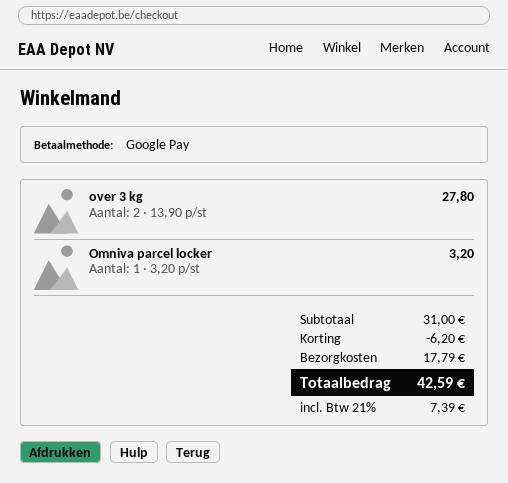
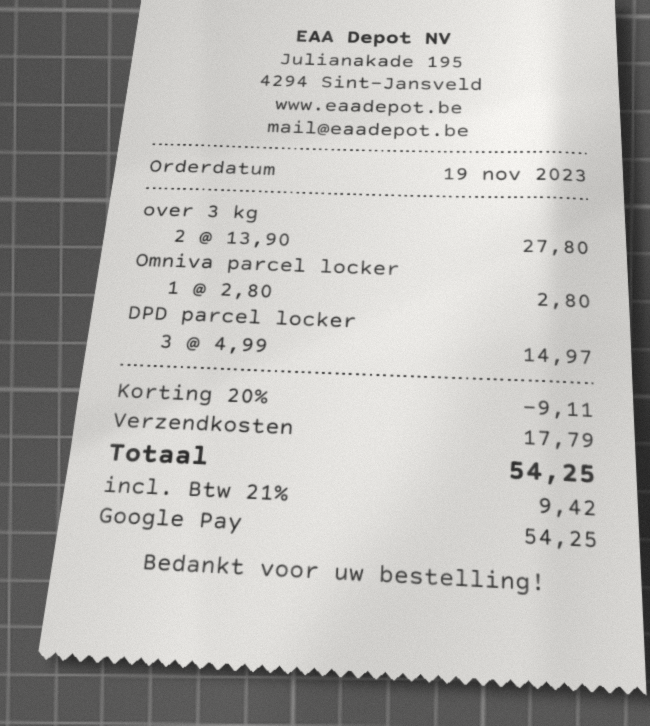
Omniva parcel locker: 1 x 3.20 = 3.20 -> 1 x 2.80 = 2.80
DPD parcel locker: none -> 3 x 4.99 = 14.97
discount: 6.20 -> 9.11
tax: 21% = 7.39 -> 21% = 9.42
total: 42.59 -> 54.25

